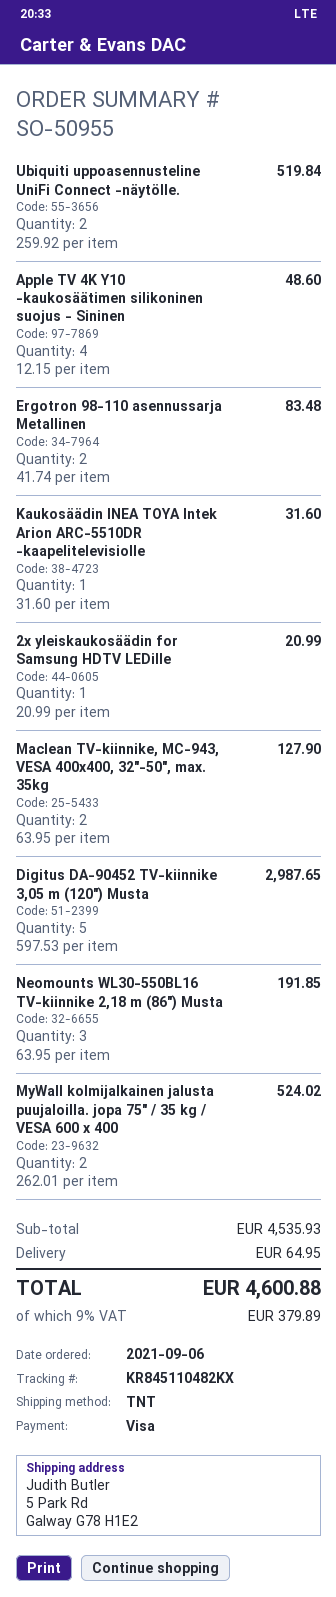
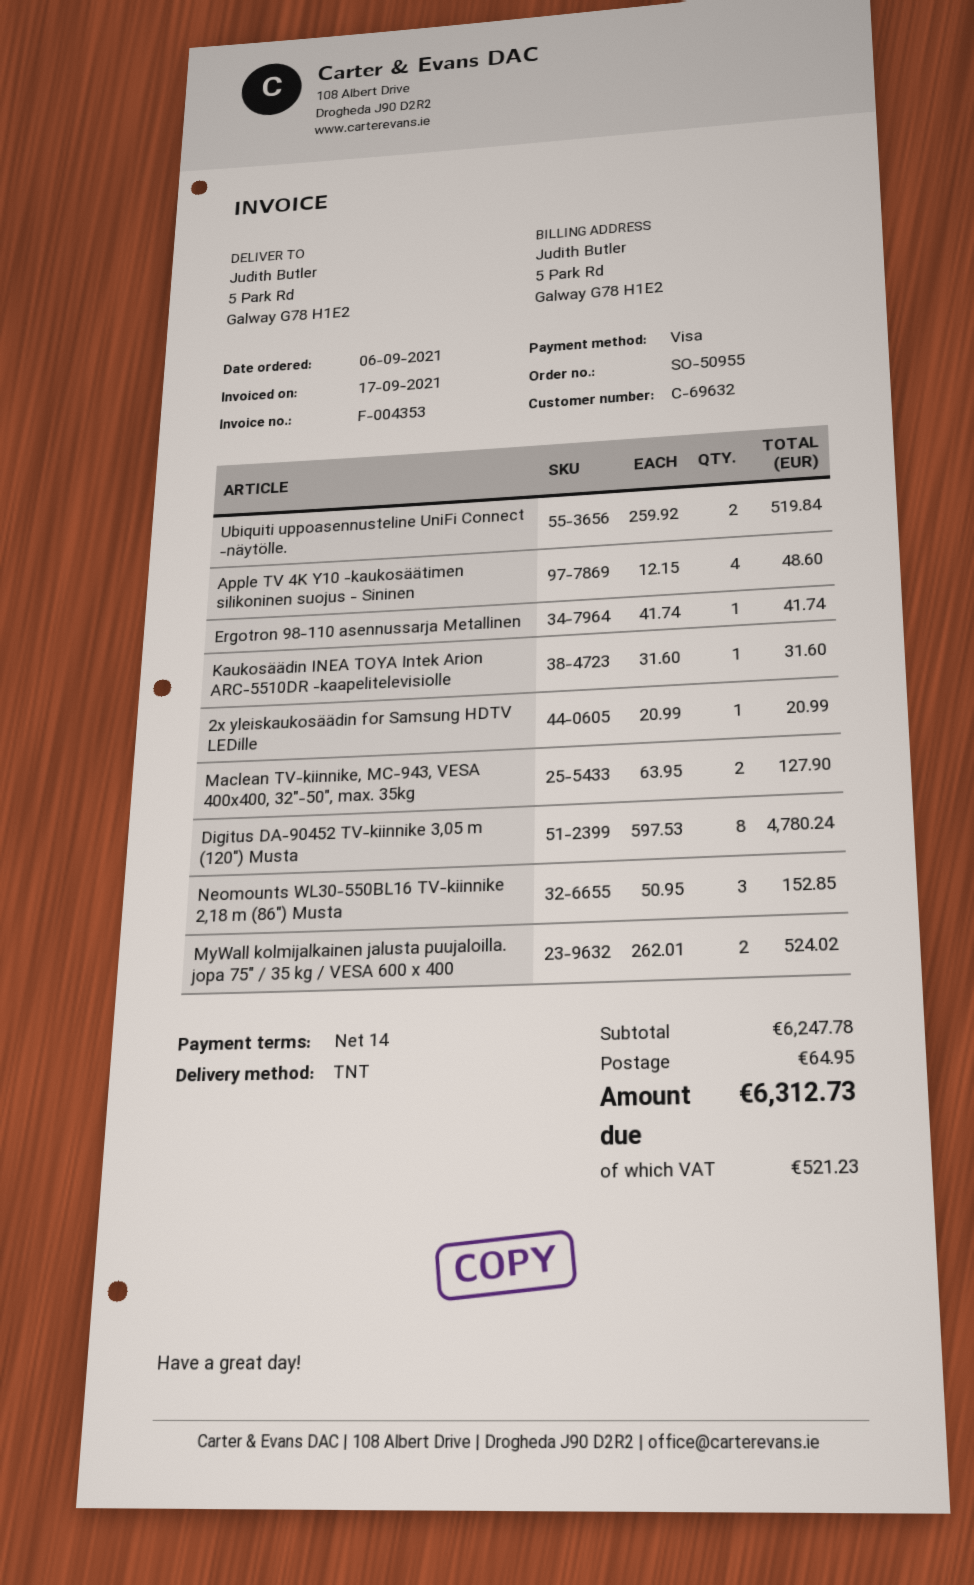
Ergotron 98-110 asennussarja Metallinen: 2 x 41.74 = 83.48 -> 1 x 41.74 = 41.74
Digitus DA-90452 TV-kiinnike 3,05 m (120") Musta: 5 x 597.53 = 2987.65 -> 8 x 597.53 = 4780.24
Neomounts WL30-550BL16 TV-kiinnike 2,18 m (86") Musta: 3 x 63.95 = 191.85 -> 3 x 50.95 = 152.85
subtotal: 4535.93 -> 6247.78
tax: 379.89 -> 521.23
total: 4600.88 -> 6312.73

